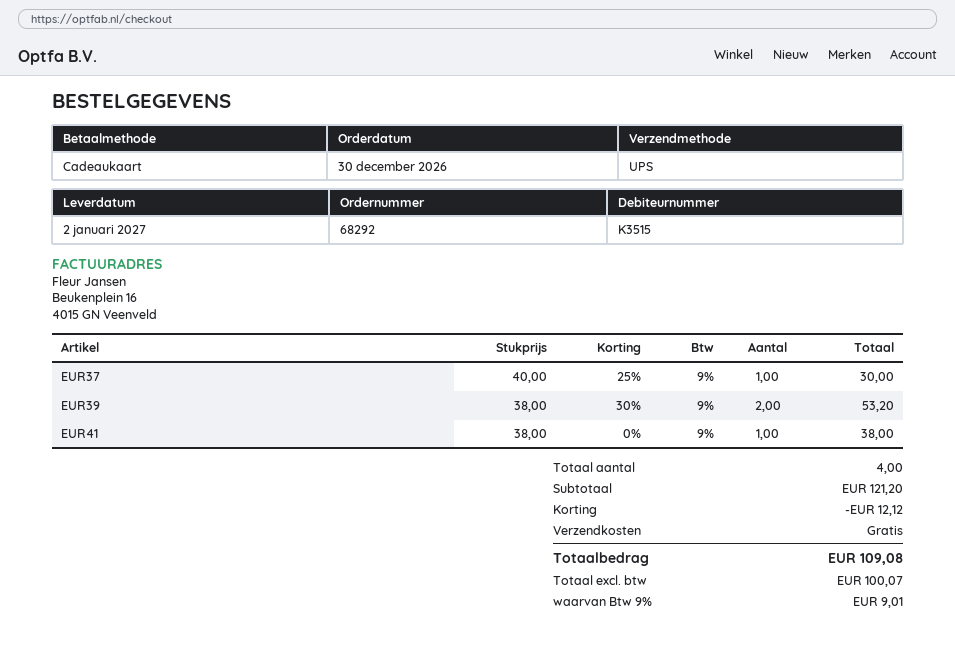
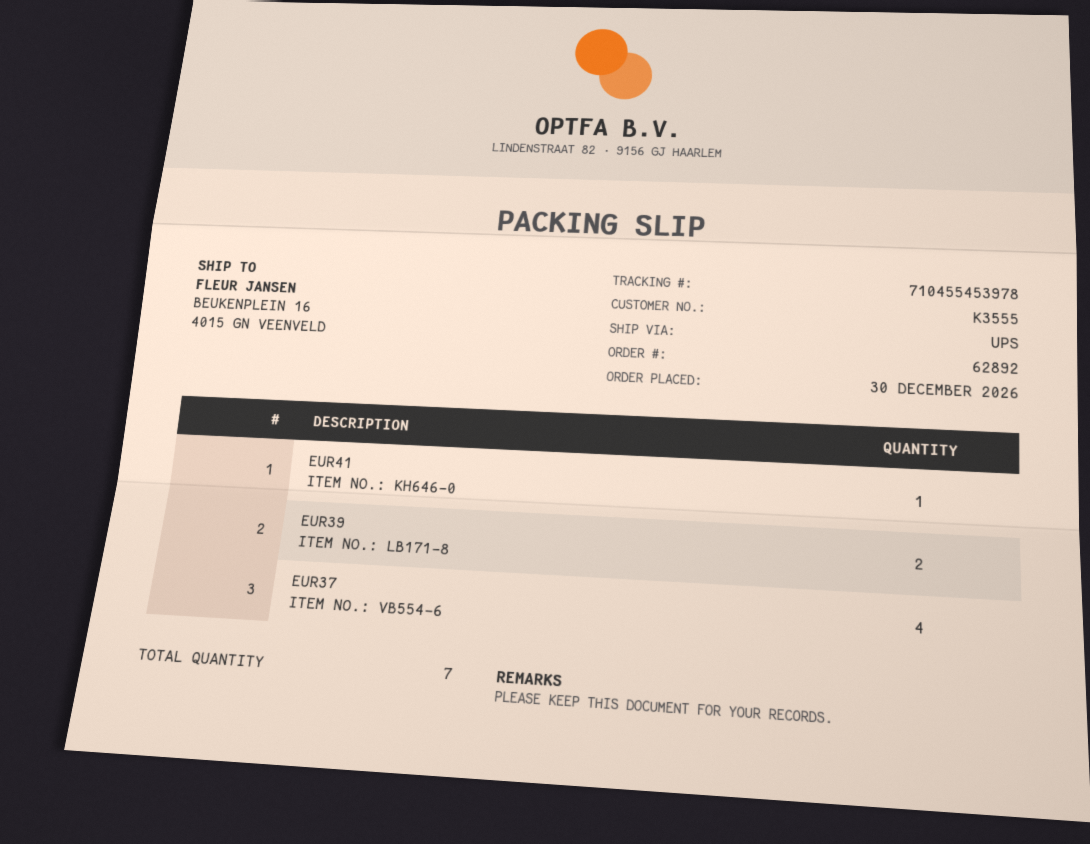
order number: 68292 -> 62892
customer number: K3515 -> K3555
EUR37: 1 -> 4
total quantity: 4 -> 7

